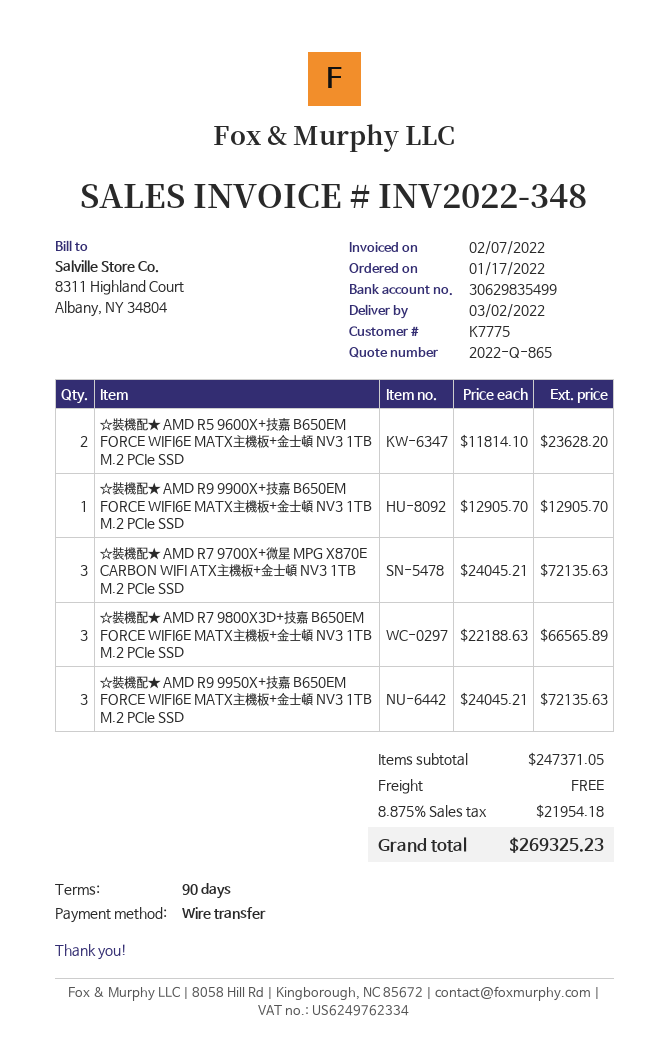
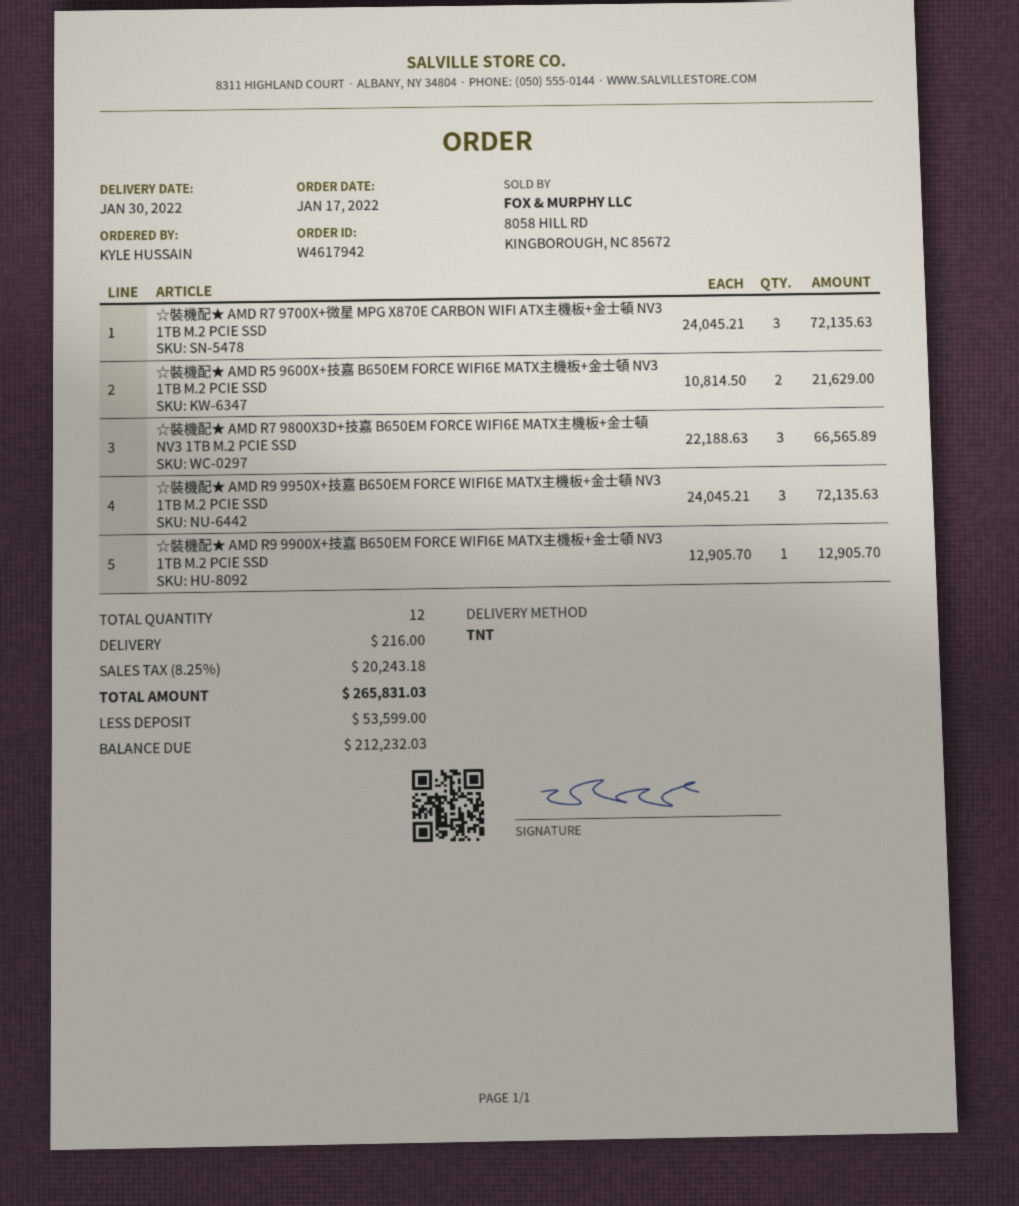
delivery date: 2022-03-02 -> 2022-01-30
☆裝機配★ AMD R5 9600X+技嘉 B650EM FORCE WIFI6E MATX主機板+金士頓 NV3 1TB M.2 PCIe SSD: 2 x 11814.10 = 23628.20 -> 2 x 10814.50 = 21629.00
shipping: 0.00 -> 216.00
tax: 8.875% = 21954.18 -> 8.25% = 20243.18
total: 269325.23 -> 265831.03

